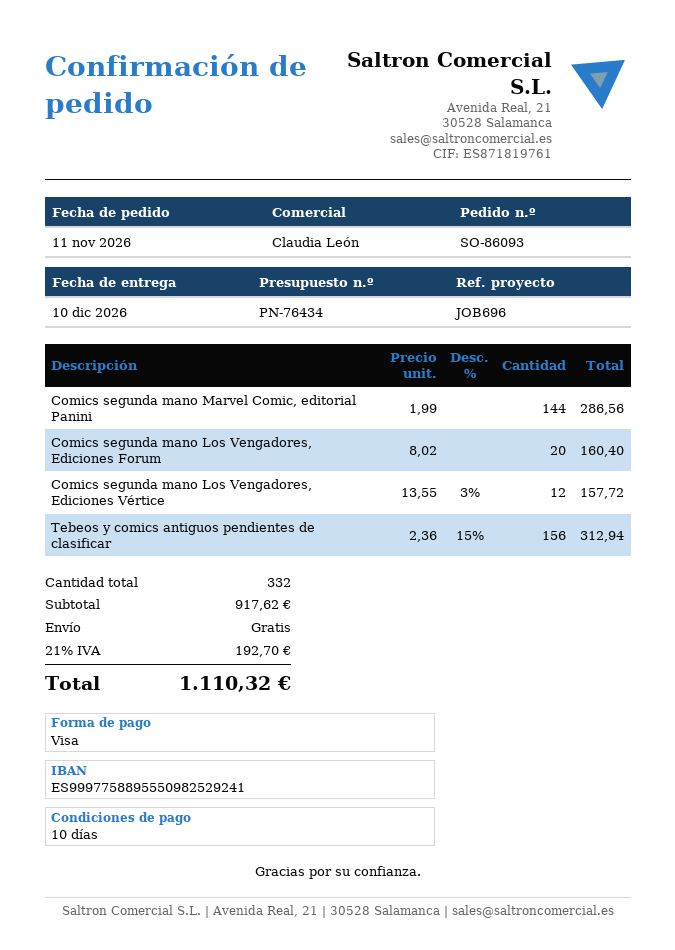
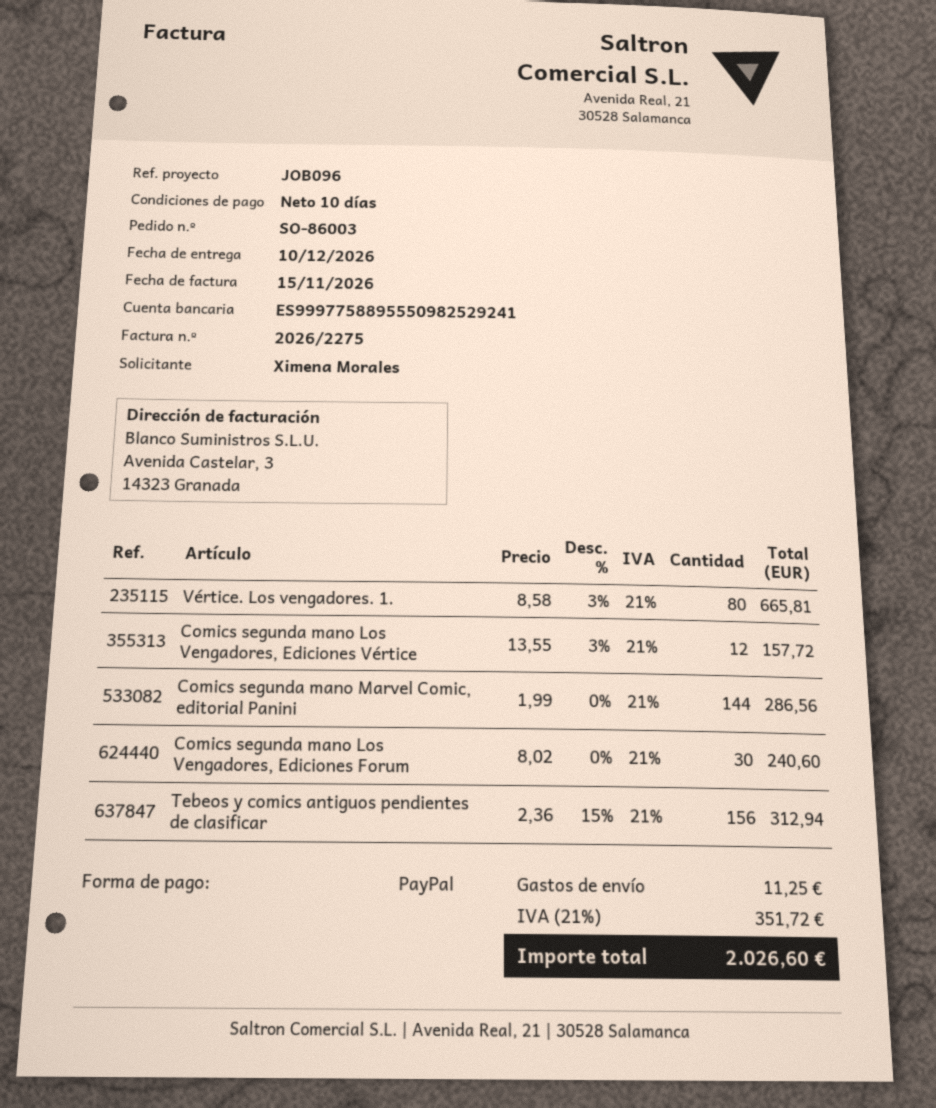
order number: SO-86093 -> SO-86003
reference: JOB696 -> JOB096
payment method: Visa -> PayPal
Comics segunda mano Los Vengadores, Ediciones Forum: 20 x 8.02 = 160.40 -> 30 x 8.02 = 240.60
Vértice. Los vengadores. 1.: none -> 80 x 8.58 - 3% = 665.81
shipping: 0.00 -> 11.25
tax: 21% = 192.70 -> 21% = 351.72
total: 1110.32 -> 2026.60

